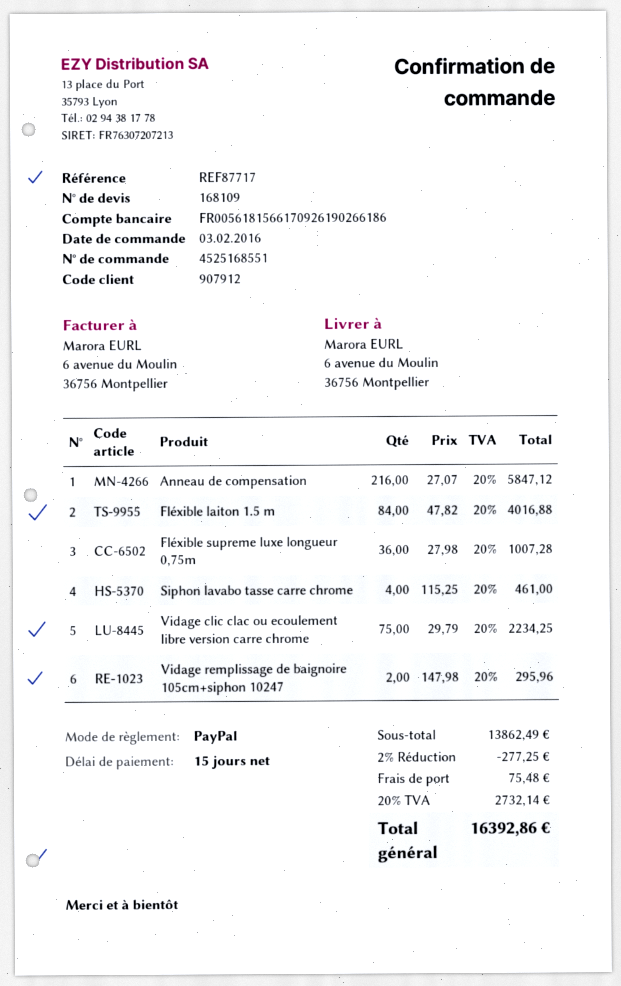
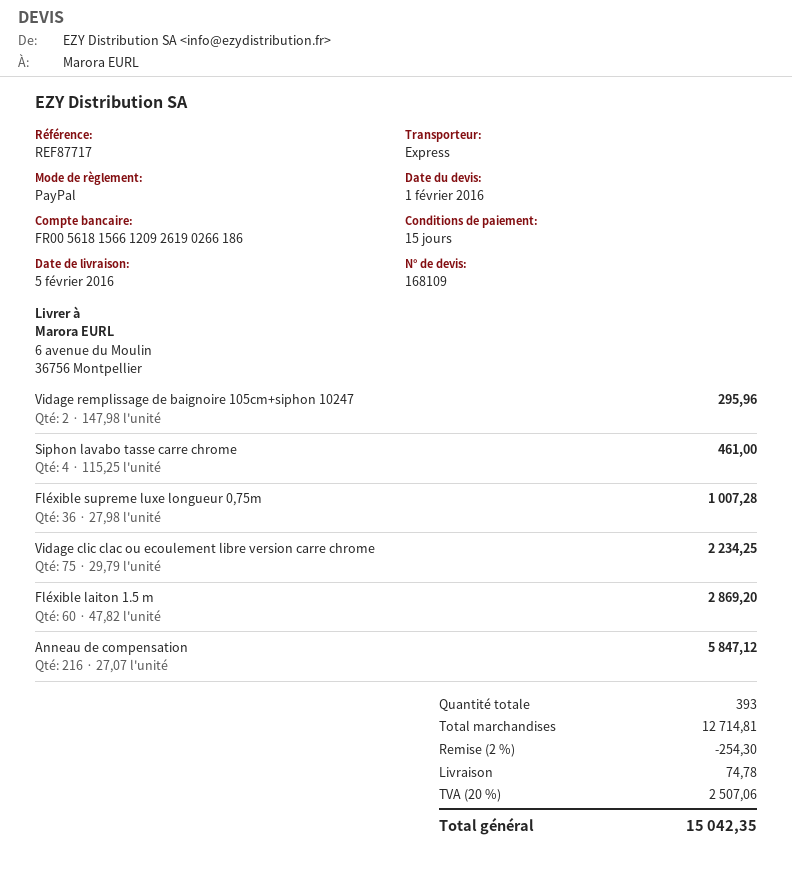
bank account: FR0056181566170926190266186 -> FR0056181566120926190266186
Fléxible laiton 1.5 m: 84 x 47.82 = 4016.88 -> 60 x 47.82 = 2869.20
subtotal: 13862.49 -> 12714.81
discount: 2% = 277.25 -> 2% = 254.30
shipping: 75.48 -> 74.78
tax: 20% = 2732.14 -> 20% = 2507.06
total: 16392.86 -> 15042.35

